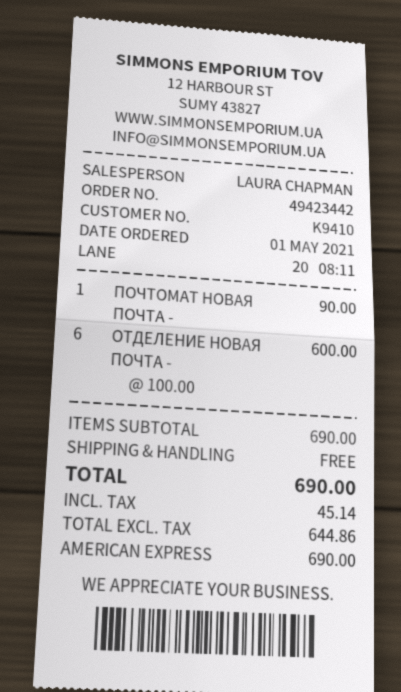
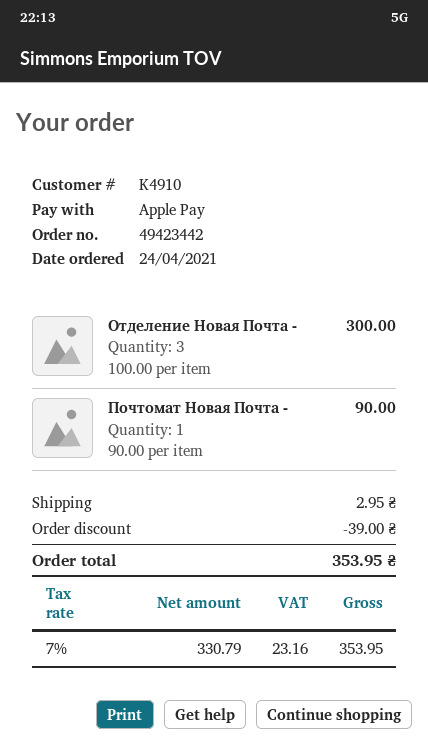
order date: 2021-05-01 -> 2021-04-24
customer number: K9410 -> K4910
payment method: American Express -> Apple Pay
ОТДЕЛЕНИЕ НОВАЯ ПОЧТА -: 6 x 100.00 = 600.00 -> 3 x 100.00 = 300.00
discount: none -> 39.00
shipping: 0.00 -> 2.95
net: 644.86 -> 330.79
tax: 45.14 -> 23.16
total: 690.00 -> 353.95

